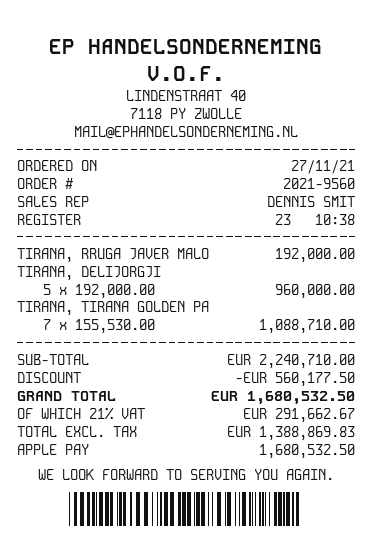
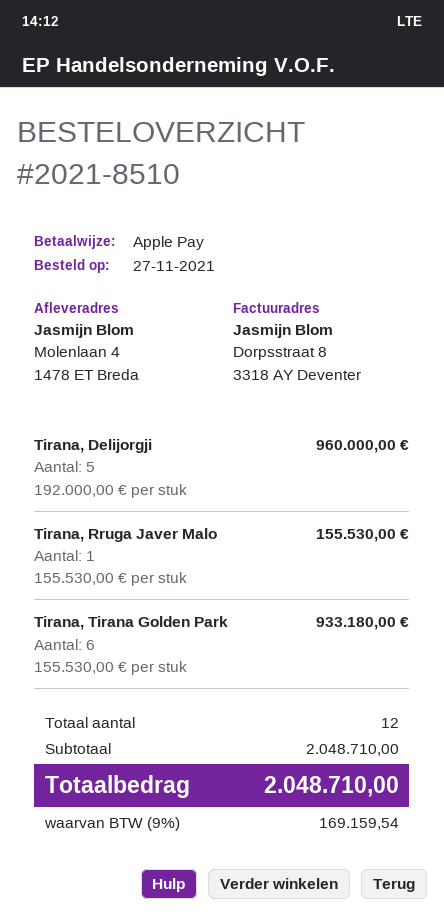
order number: 2021-9560 -> 2021-8510
TIRANA, RRUGA JAVER MALO: 1 x 192000.00 = 192000.00 -> 1 x 155530.00 = 155530.00
TIRANA, TIRANA GOLDEN PA: 7 x 155530.00 = 1088710.00 -> 6 x 155530.00 = 933180.00
subtotal: 2240710.00 -> 2048710.00
discount: 560177.50 -> none
tax: 21% = 291662.67 -> 9% = 169159.54
total: 1680532.50 -> 2048710.00

